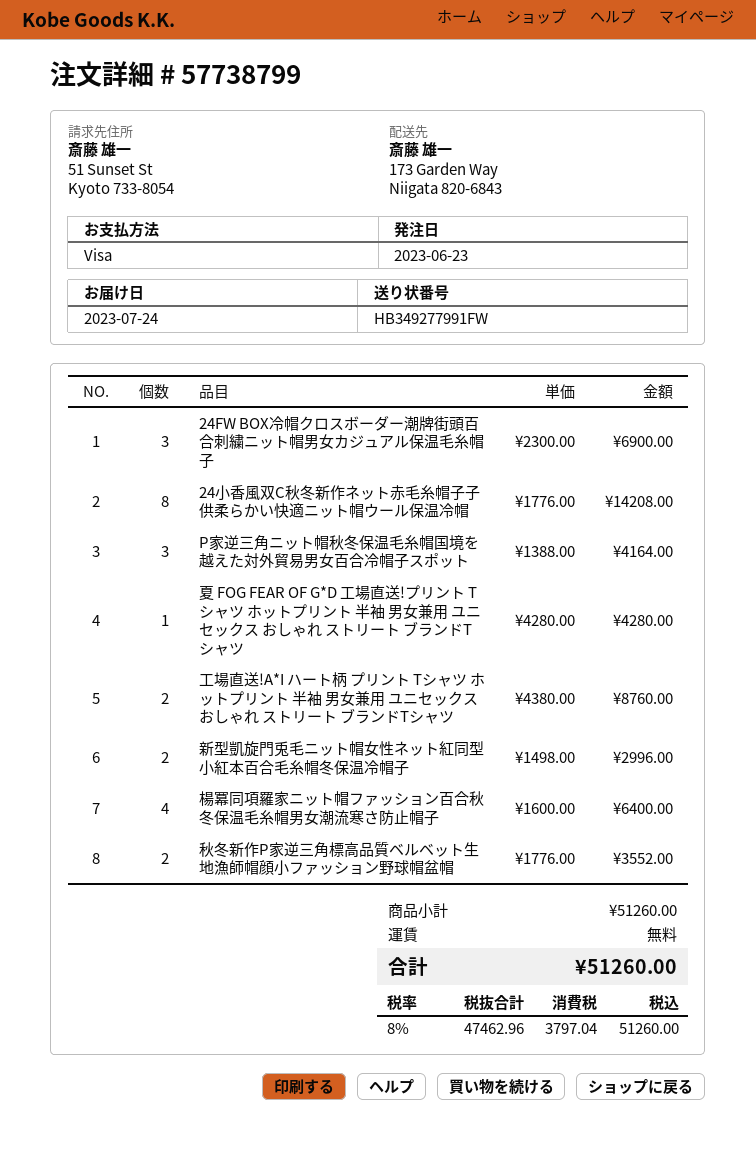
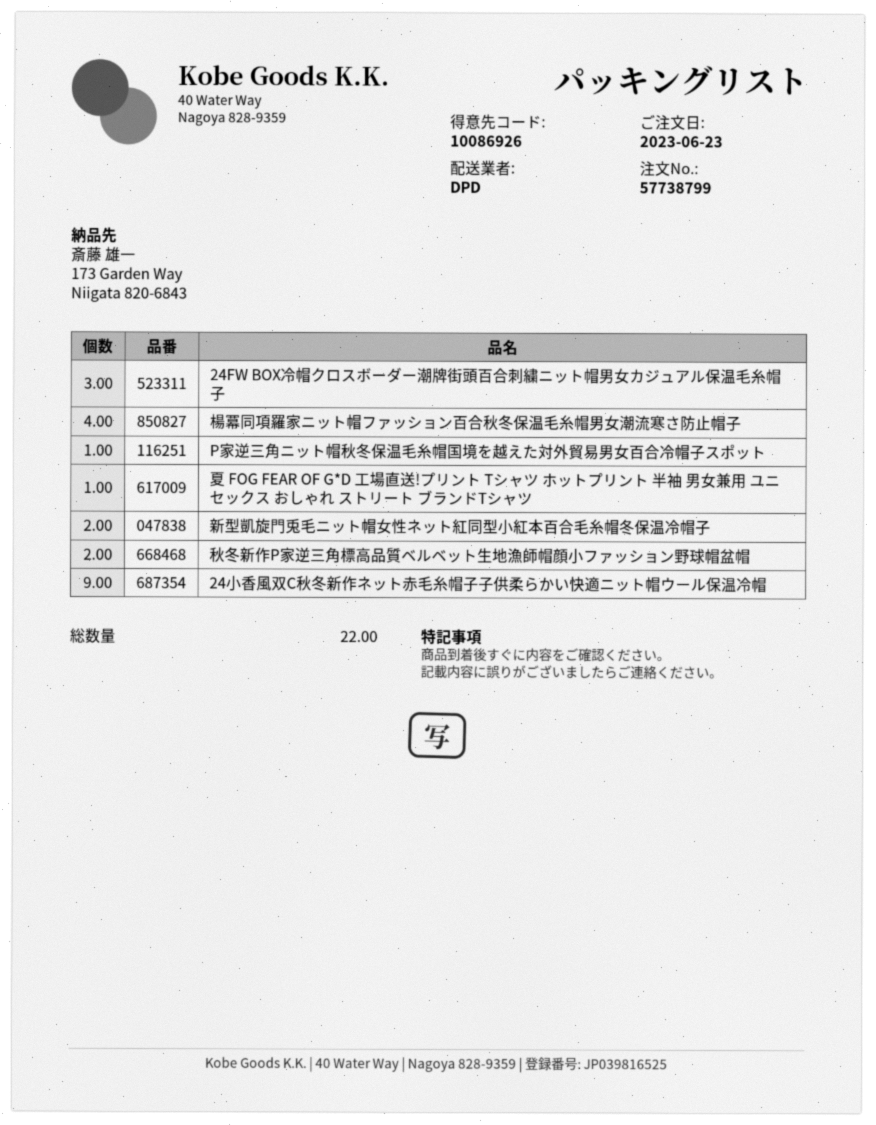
24小香風双C秋冬新作ネット赤毛糸帽子子供柔らかい快適ニット帽ウール保温冷帽: 8 -> 9
P家逆三角ニット帽秋冬保温毛糸帽国境を越えた対外貿易男女百合冷帽子スポット: 3 -> 1
工場直送!A*I ハート柄 プリント Tシャツ ホットプリント 半袖 男女兼用 ユニセックス おしゃれ ストリート ブランドTシャツ: 2 -> none

